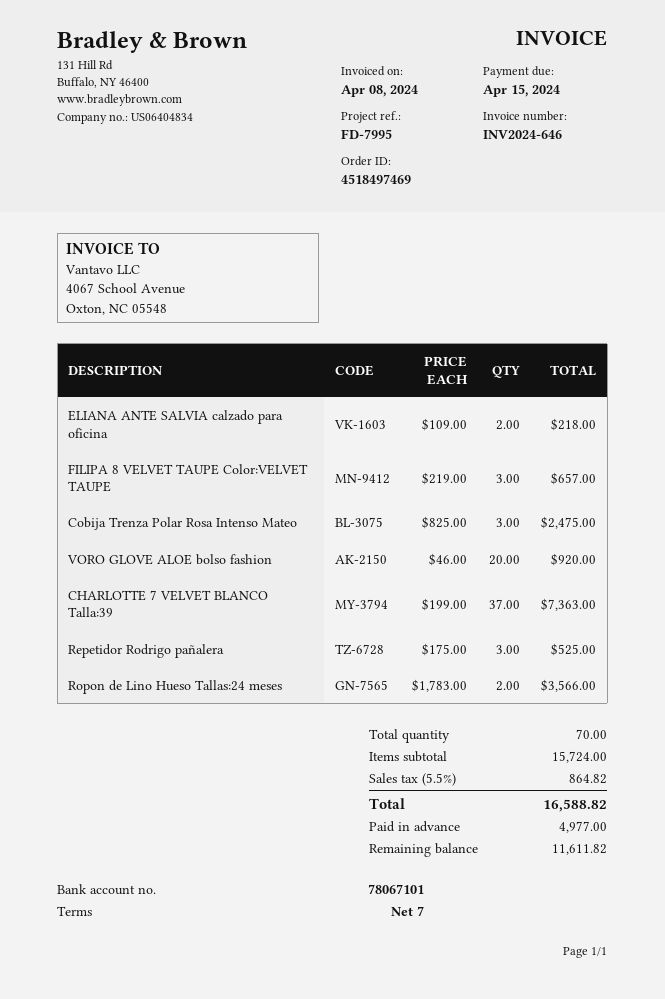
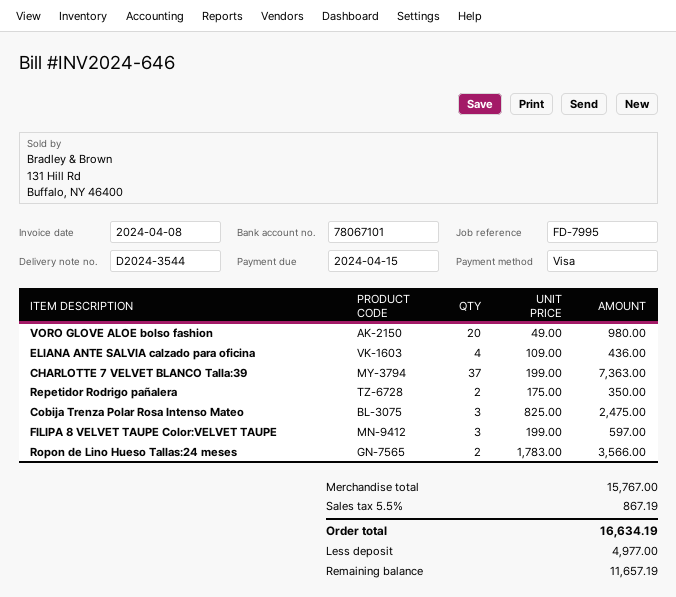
ELIANA ANTE SALVIA calzado para oficina: 2 x 109.00 = 218.00 -> 4 x 109.00 = 436.00
FILIPA 8 VELVET TAUPE Color:VELVET TAUPE: 3 x 219.00 = 657.00 -> 3 x 199.00 = 597.00
VORO GLOVE ALOE bolso fashion: 20 x 46.00 = 920.00 -> 20 x 49.00 = 980.00
Repetidor Rodrigo pañalera: 3 x 175.00 = 525.00 -> 2 x 175.00 = 350.00
subtotal: 15724.00 -> 15767.00
tax: 5.5% = 864.82 -> 5.5% = 867.19
total: 16588.82 -> 16634.19
balance: 11611.82 -> 11657.19

